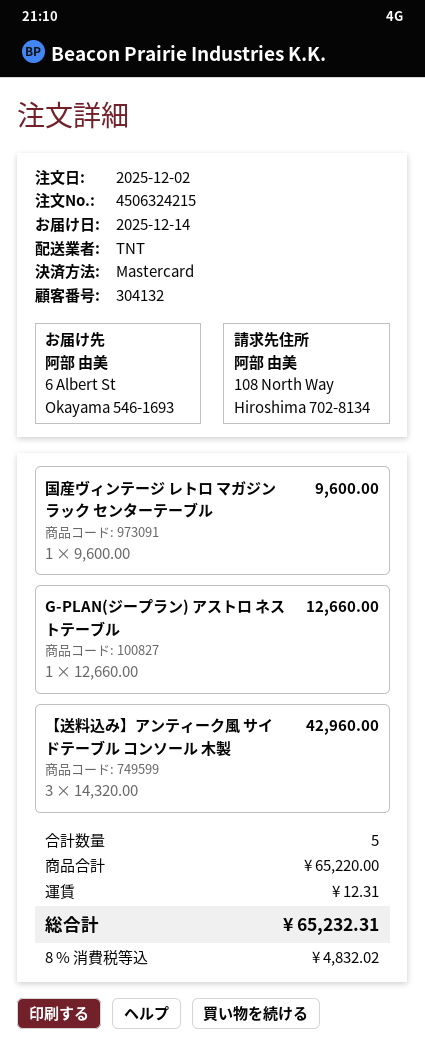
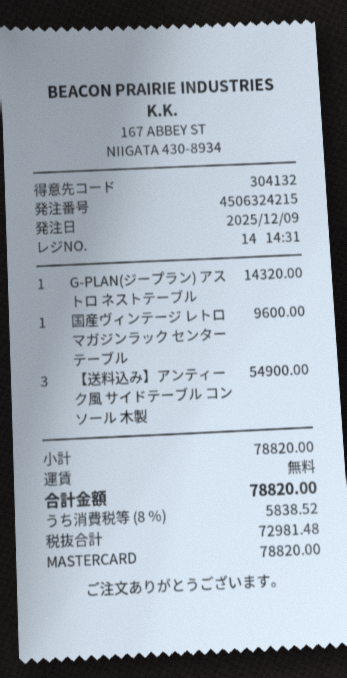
order date: 2025-12-02 -> 2025-12-09
G-PLAN(ジープラン) アストロ ネストテーブル: 1 for 12660.00 -> 1 for 14320.00
【送料込み】アンティーク風 サイドテーブル コンソール 木製: 3 for 42960.00 -> 3 for 54900.00
subtotal: 65220.00 -> 78820.00
shipping: 12.31 -> 0.00
tax: 8% = 4832.02 -> 8% = 5838.52
total: 65232.31 -> 78820.00

